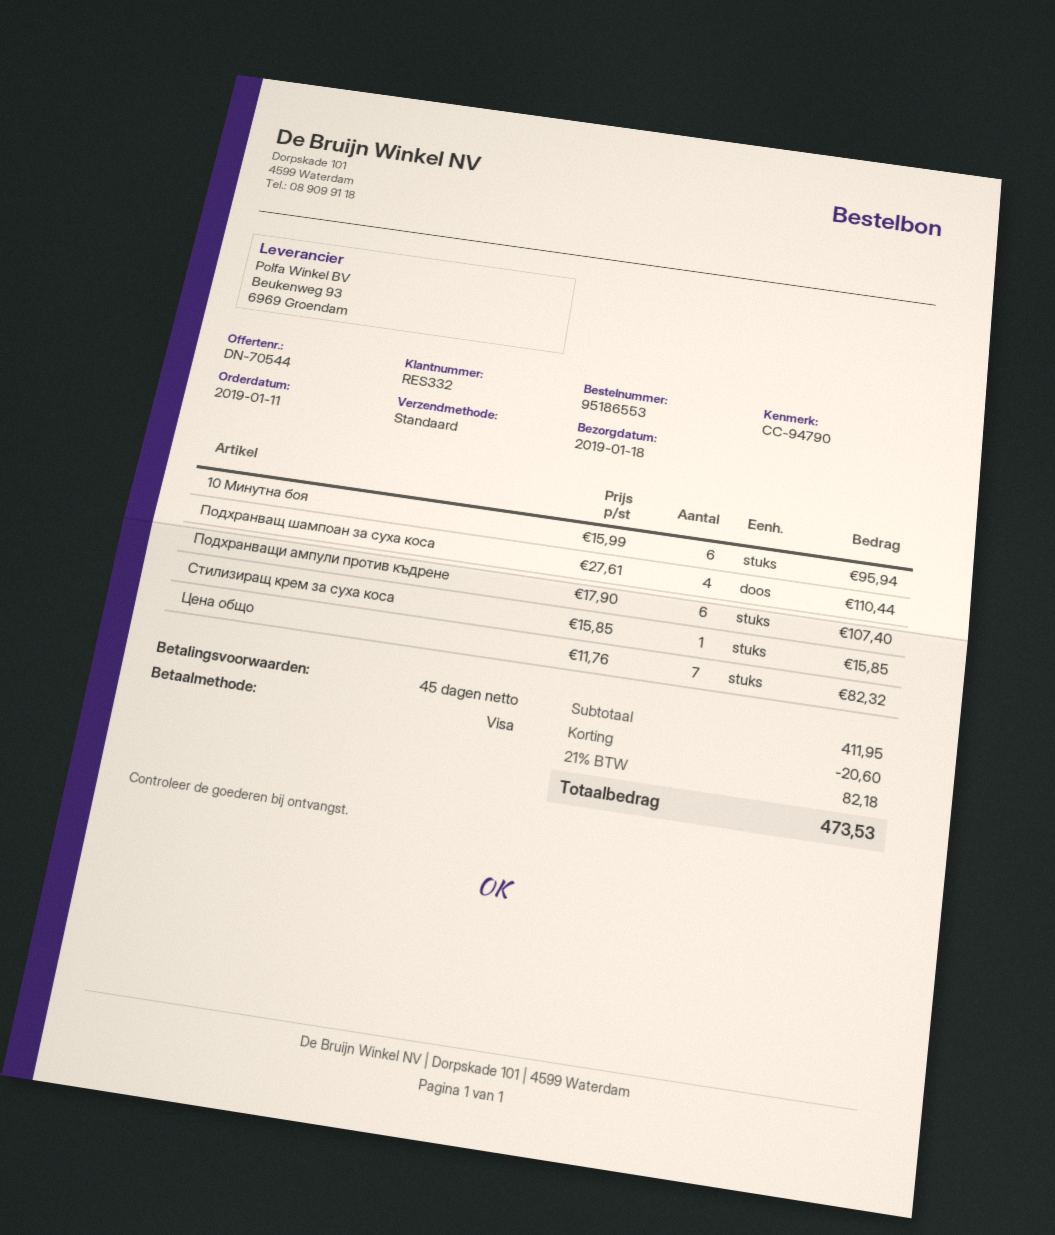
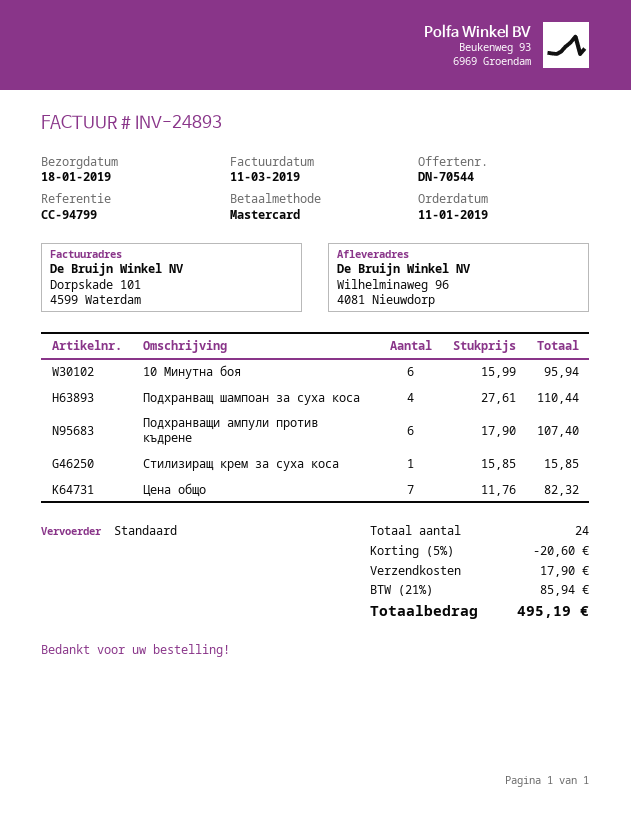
reference: CC-94790 -> CC-94799
payment method: Visa -> Mastercard
shipping: none -> 17.90
tax: 21% = 82.18 -> 21% = 85.94
total: 473.53 -> 495.19

